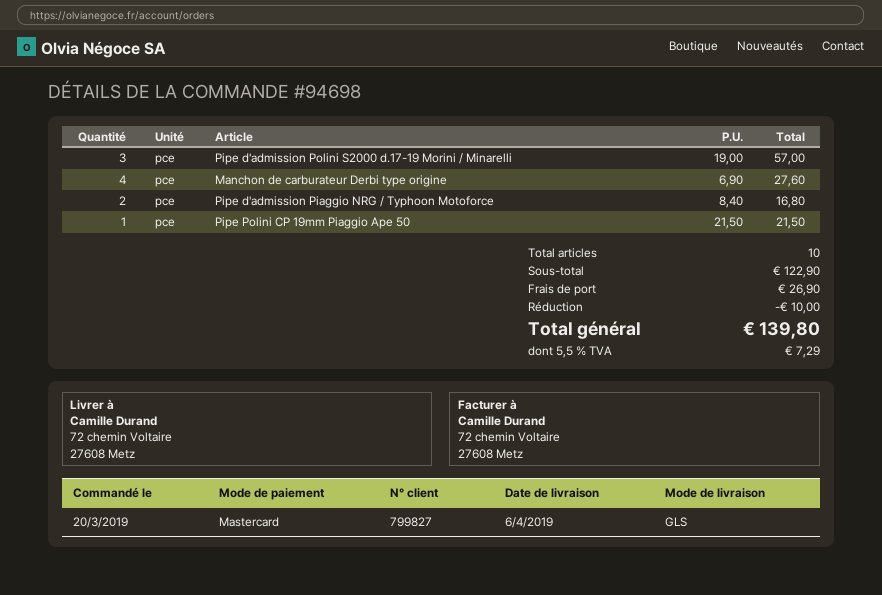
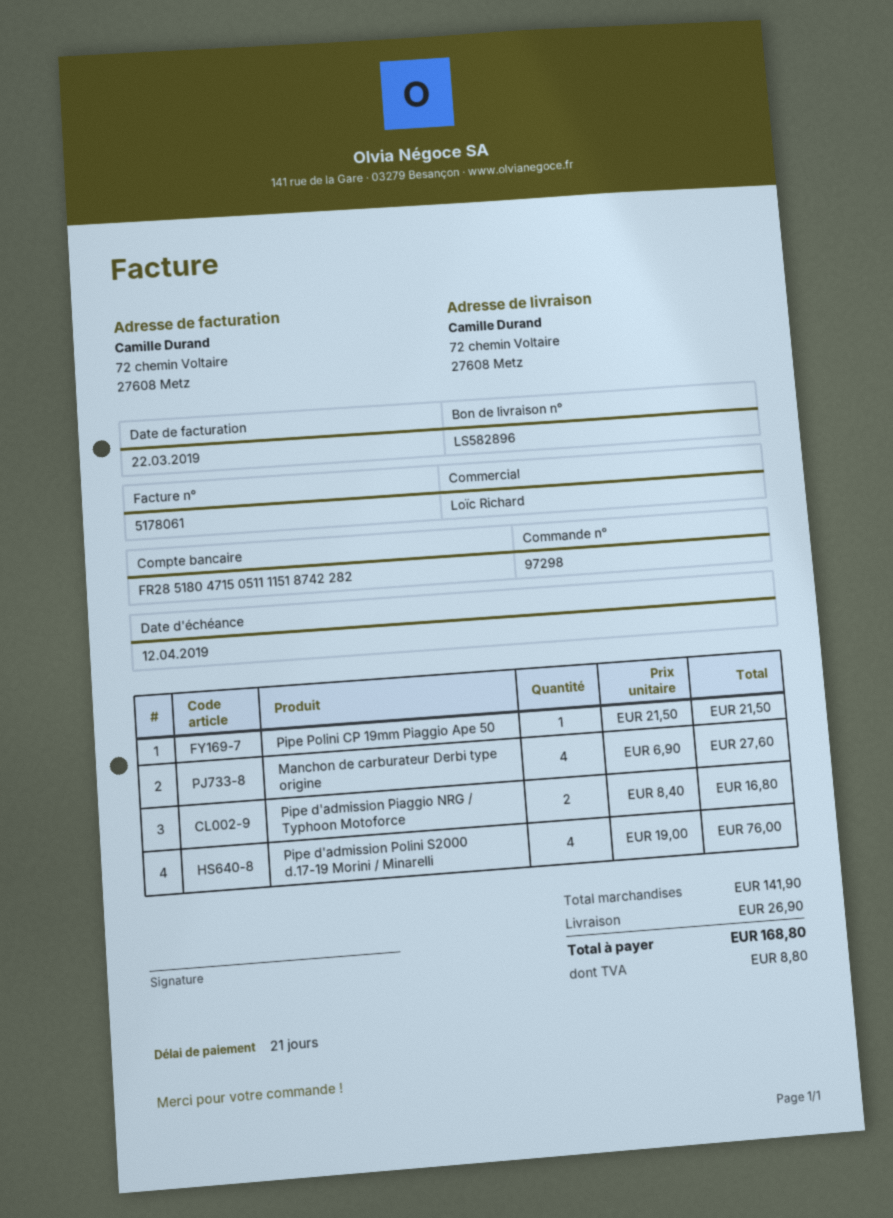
order number: 94698 -> 97298
Pipe d'admission Polini S2000 d.17-19 Morini / Minarelli: 3 x 19.00 = 57.00 -> 4 x 19.00 = 76.00
subtotal: 122.90 -> 141.90
discount: 10.00 -> none
tax: 7.29 -> 8.80
total: 139.80 -> 168.80

